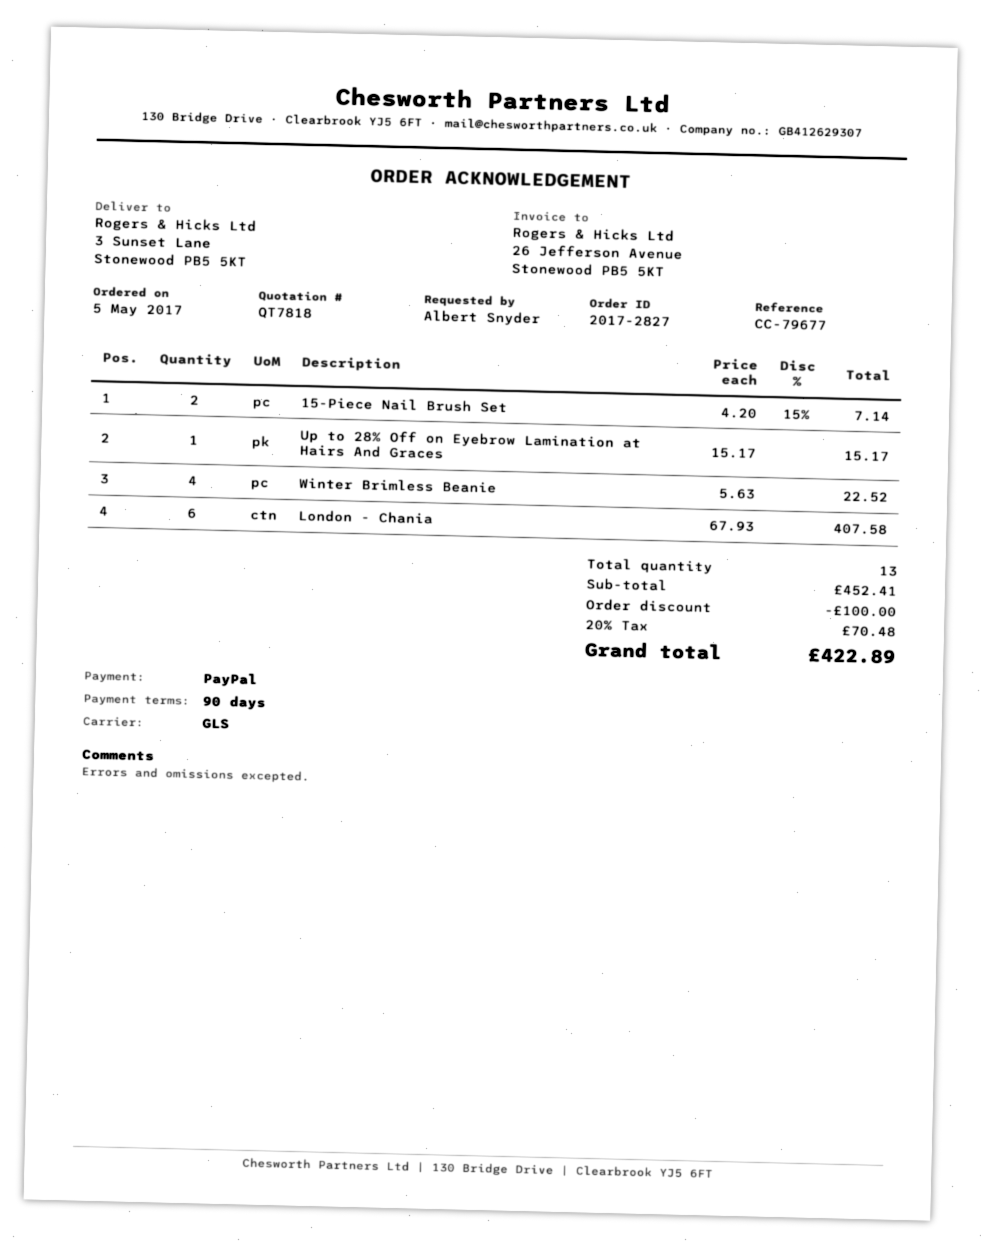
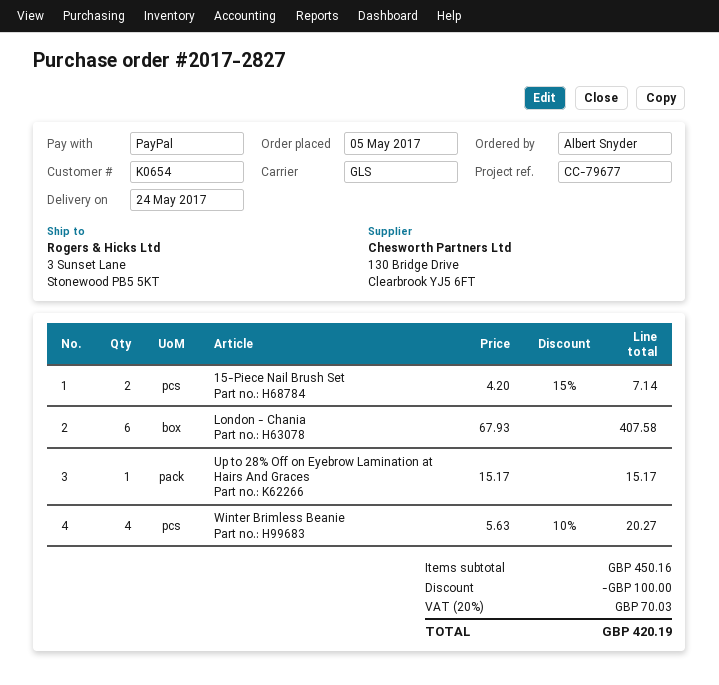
Winter Brimless Beanie: 4 x 5.63 = 22.52 -> 4 x 5.63 - 10% = 20.27
subtotal: 452.41 -> 450.16
tax: 20% = 70.48 -> 20% = 70.03
total: 422.89 -> 420.19

